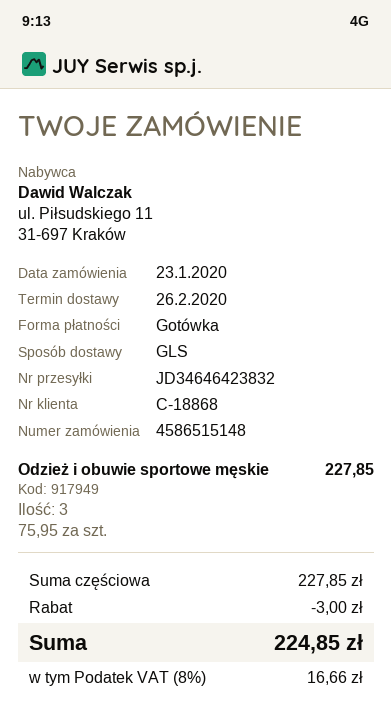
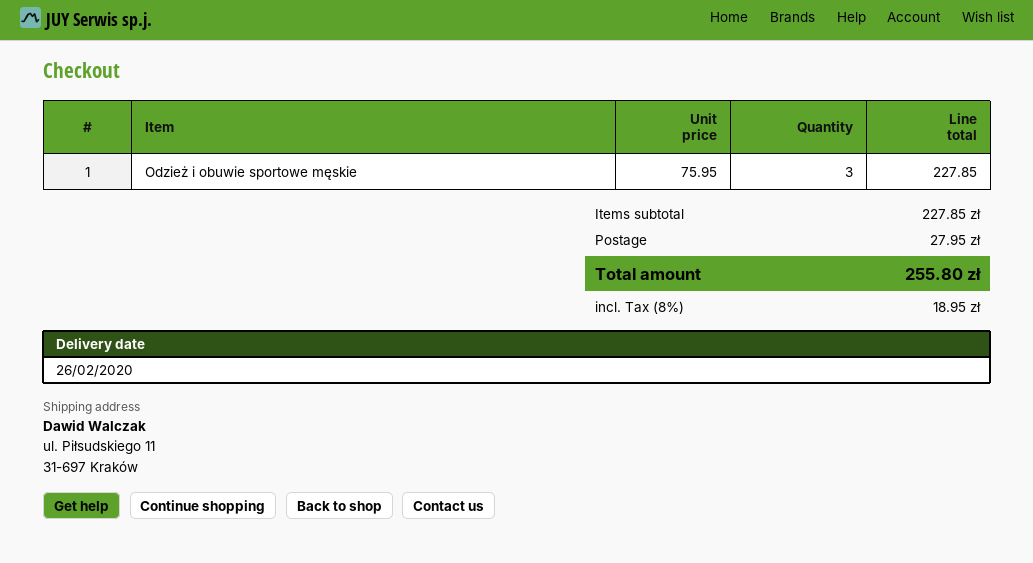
discount: 3.00 -> none
shipping: none -> 27.95
tax: 8% = 16.66 -> 8% = 18.95
total: 224.85 -> 255.80

